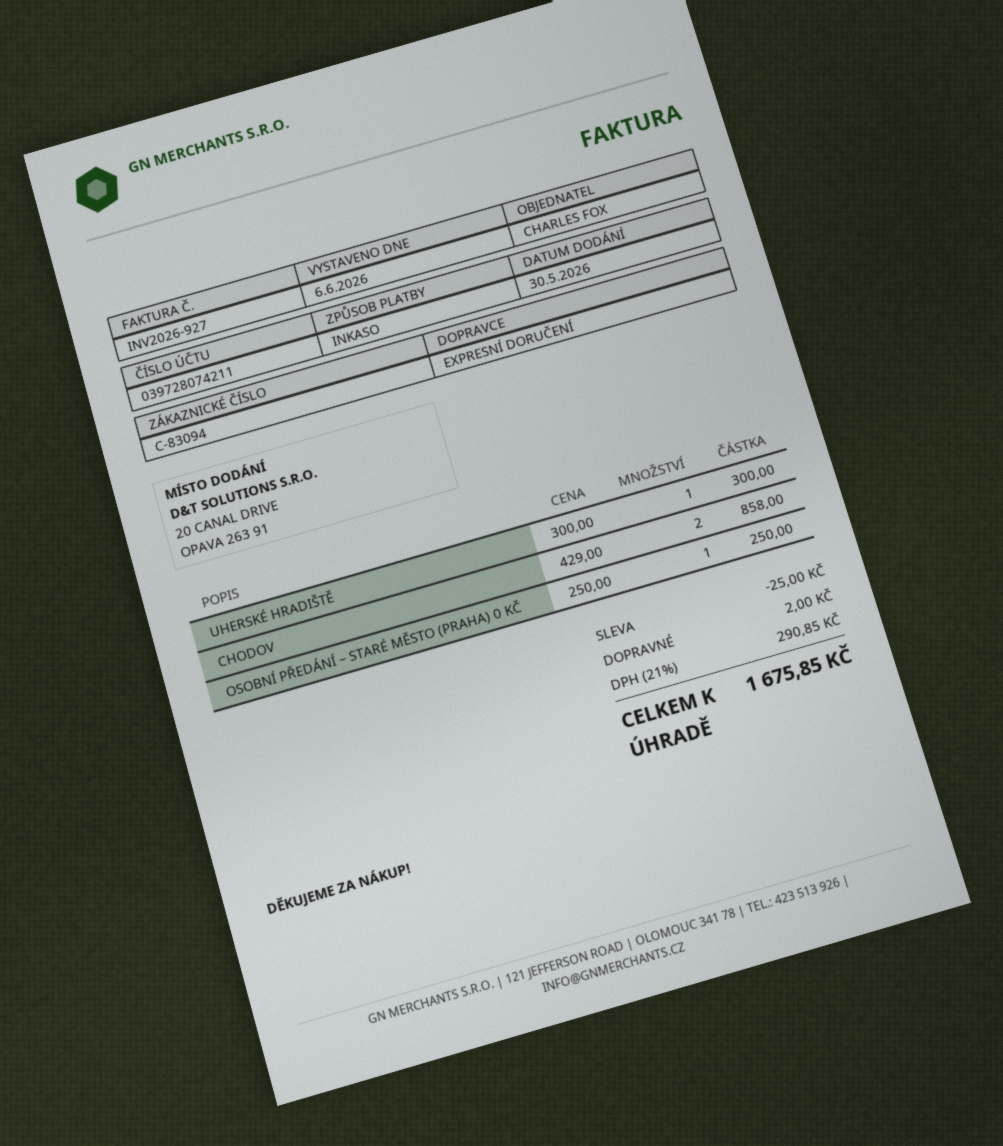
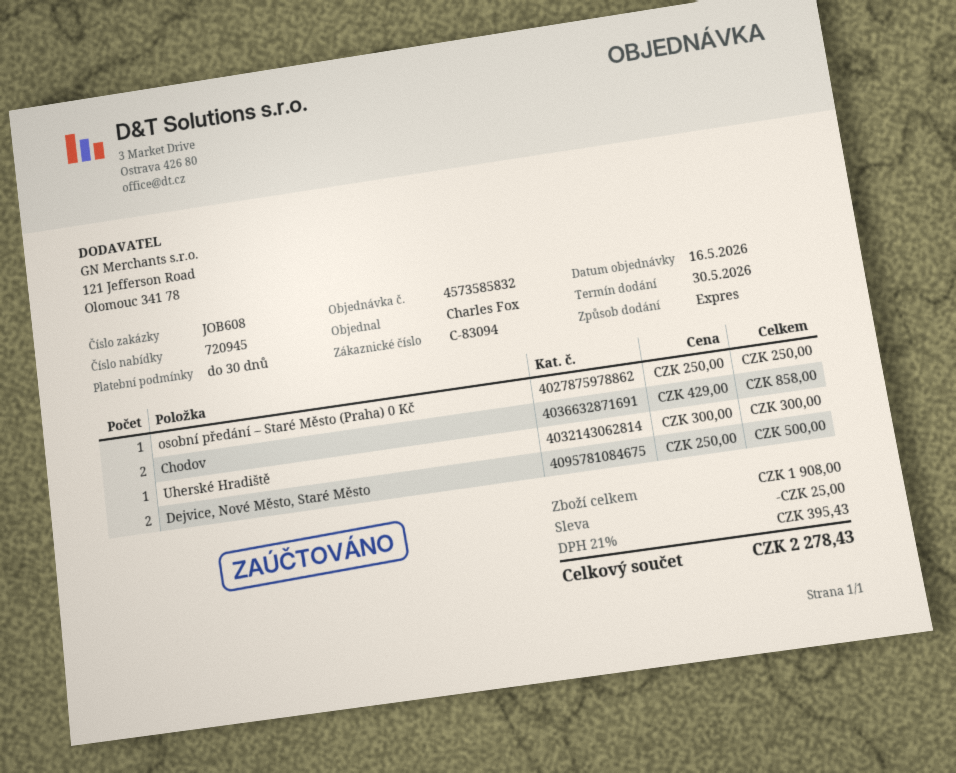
Dejvice, Nové Město, Staré Město: none -> 2 x 250.00 = 500.00
shipping: 2.00 -> none
tax: 21% = 290.85 -> 21% = 395.43
total: 1675.85 -> 2278.43

